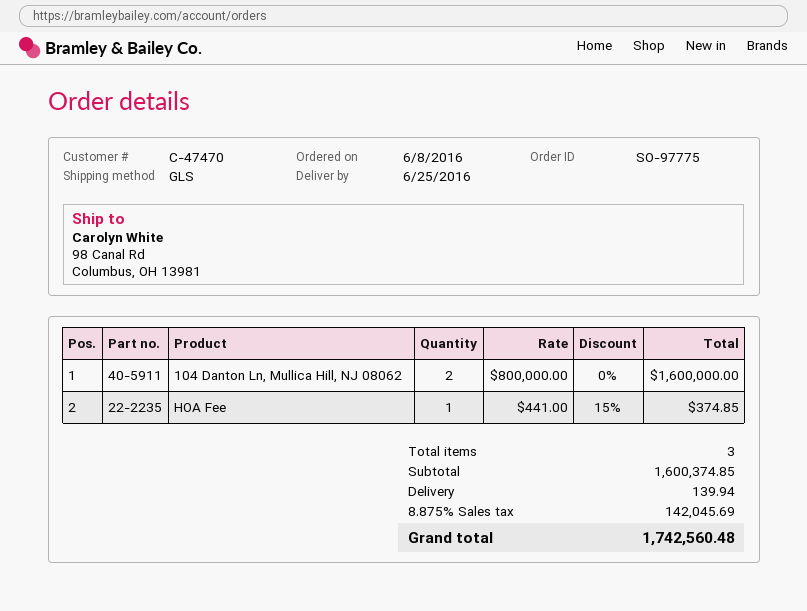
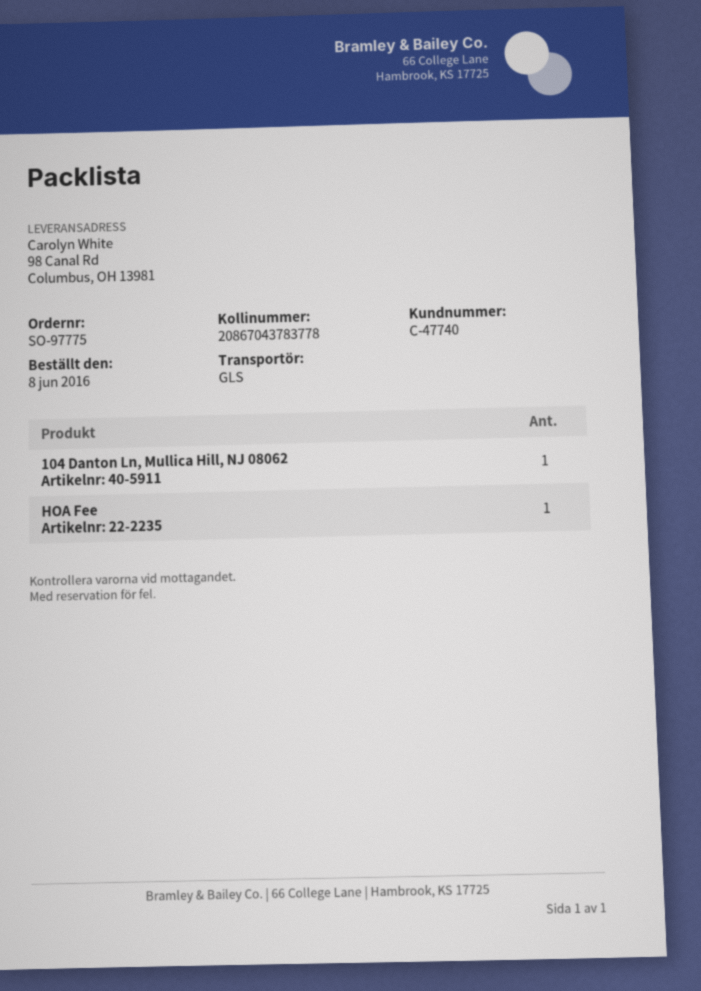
customer number: C-47470 -> C-47740
104 Danton Ln, Mullica Hill, NJ 08062: 2 -> 1

